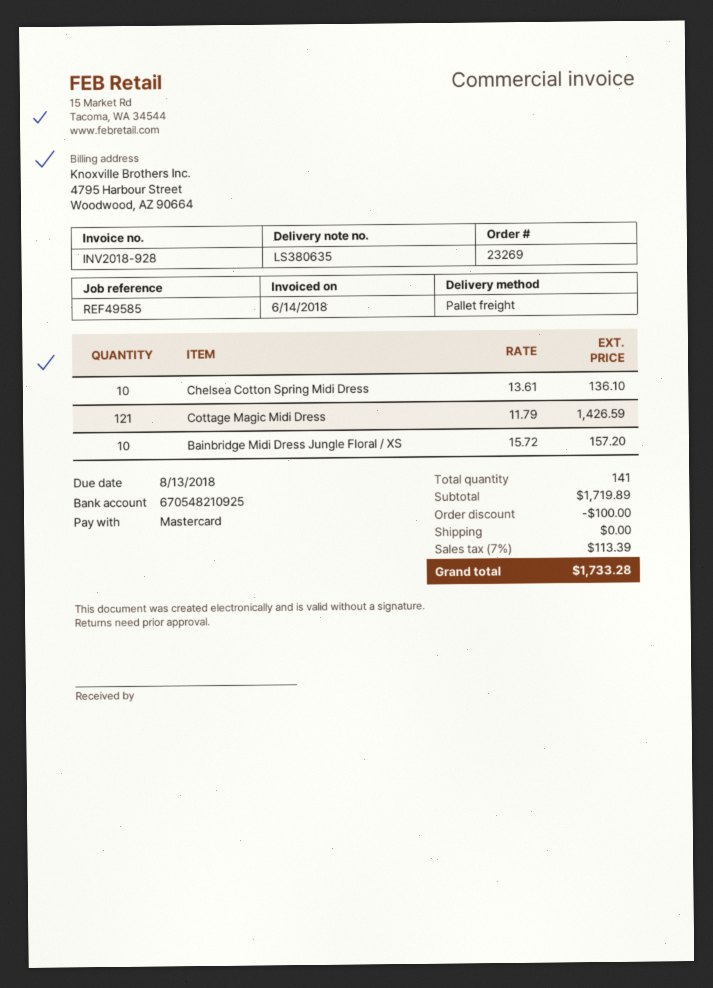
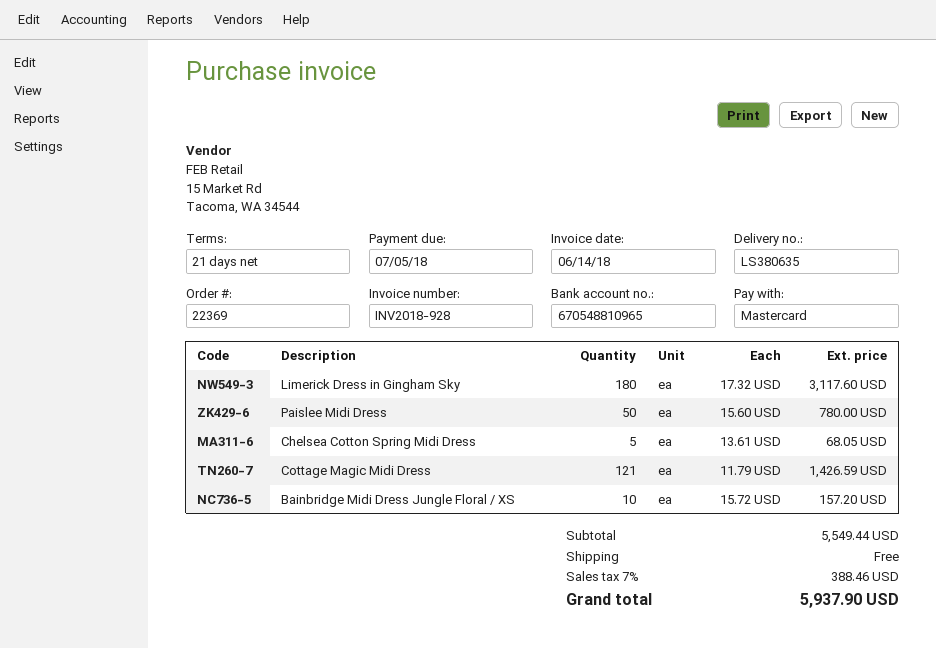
order number: 23269 -> 22369
due date: 2018-08-13 -> 2018-07-05
bank account: 670548210925 -> 670548810965
Chelsea Cotton Spring Midi Dress: 10 x 13.61 = 136.10 -> 5 x 13.61 = 68.05
Limerick Dress in Gingham Sky: none -> 180 x 17.32 = 3117.60
Paislee Midi Dress: none -> 50 x 15.60 = 780.00
subtotal: 1719.89 -> 5549.44
discount: 100.00 -> none
tax: 7% = 113.39 -> 7% = 388.46
total: 1733.28 -> 5937.90

